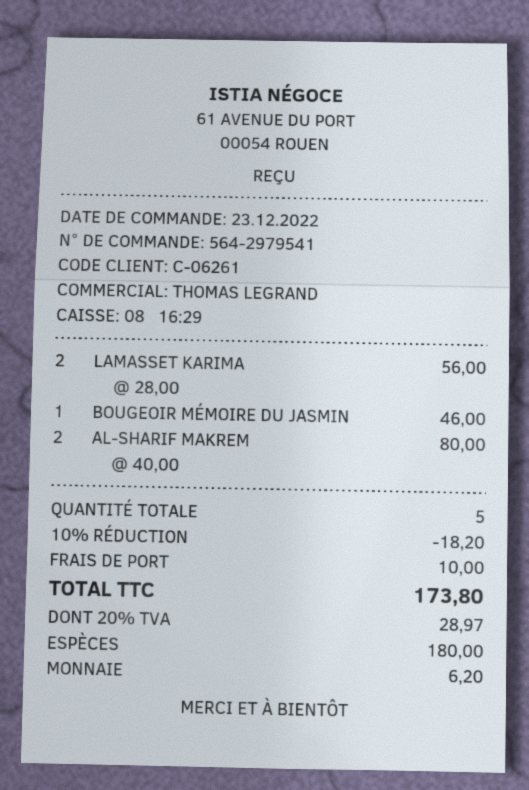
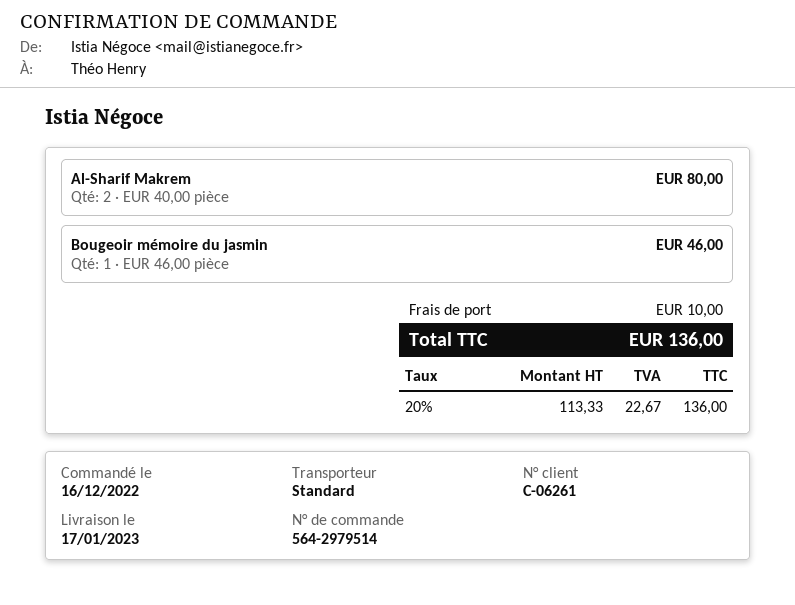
order number: 564-2979541 -> 564-2979514
order date: 2022-12-23 -> 2022-12-16
LAMASSET KARIMA: 2 x 28.00 = 56.00 -> none
discount: 10% = 18.20 -> none
tax: 20% = 28.97 -> 20% = 22.67
total: 173.80 -> 136.00

